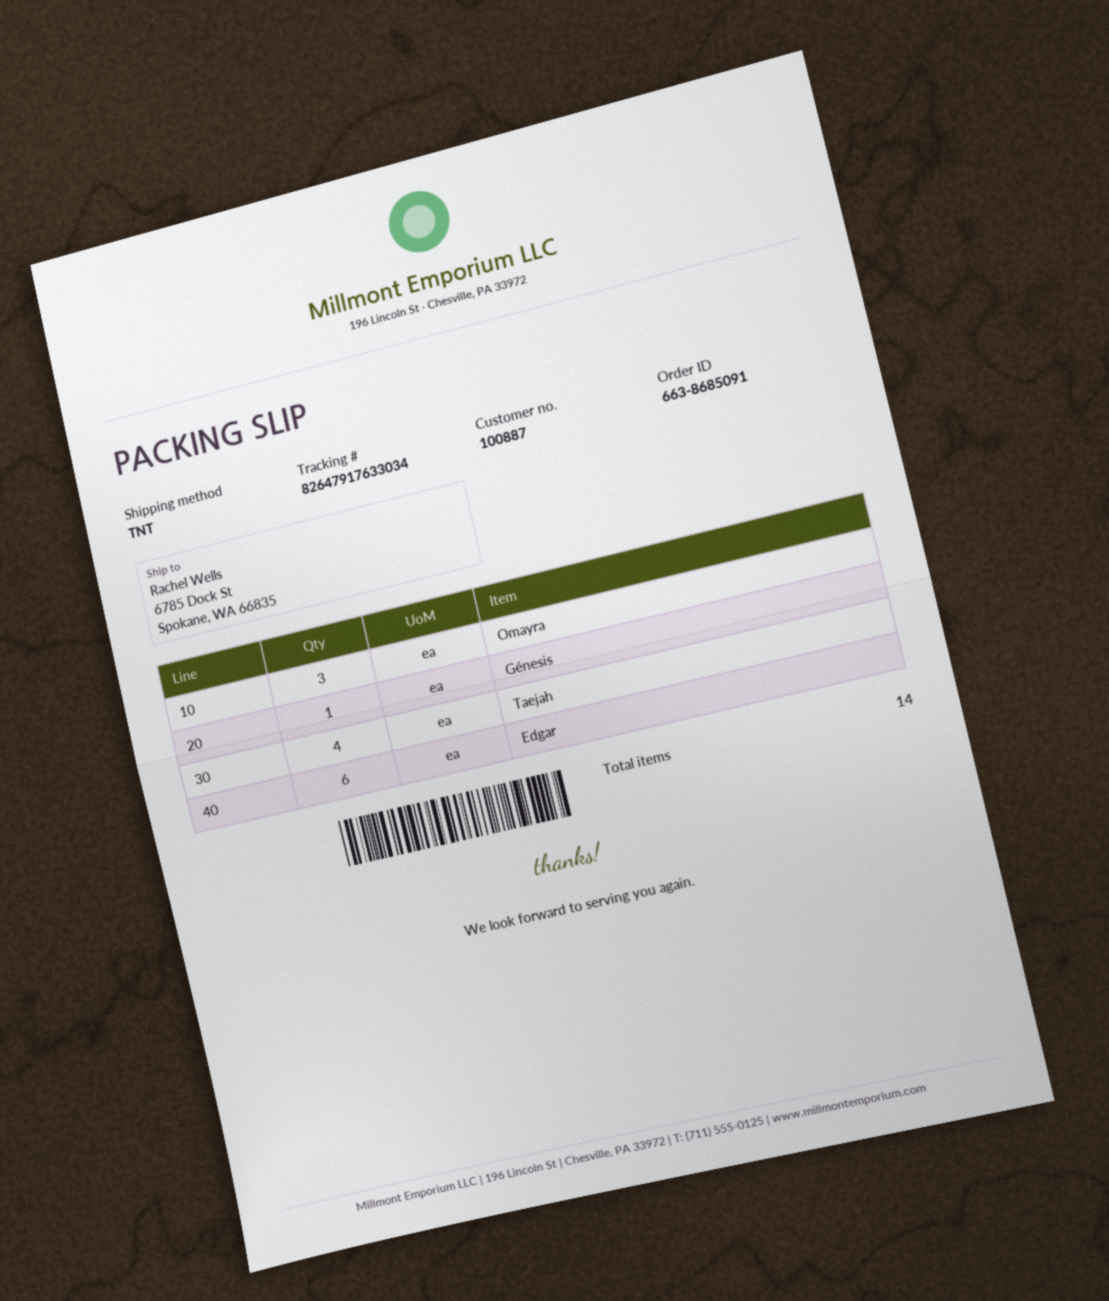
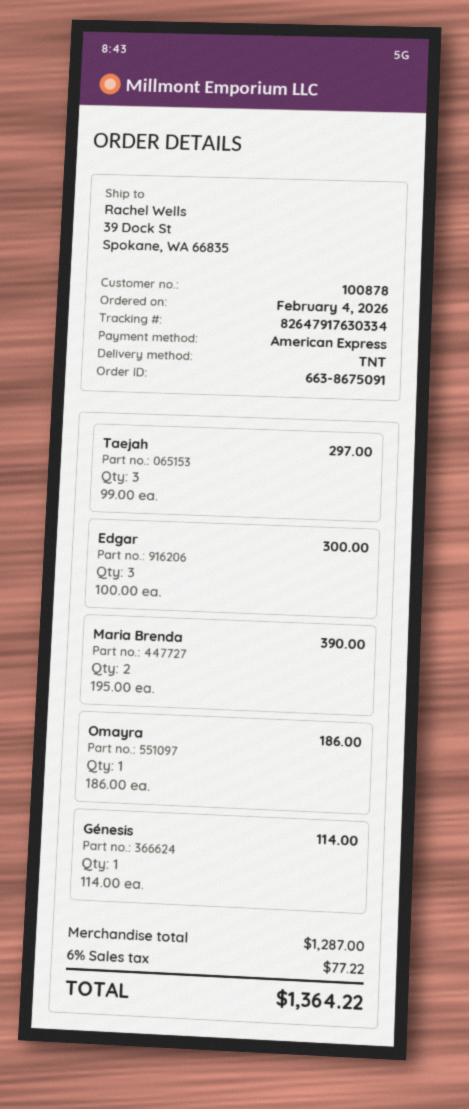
order number: 663-8685091 -> 663-8675091
customer number: 100887 -> 100878
tracking number: 82647917633034 -> 82647917630334
ship to: 6785 Dock St, Spokane, WA 66835 -> 39 Dock St, Spokane, WA 66835
Omayra: 3 -> 1
Taejah: 4 -> 3
Edgar: 6 -> 3
Maria Brenda: none -> 2

